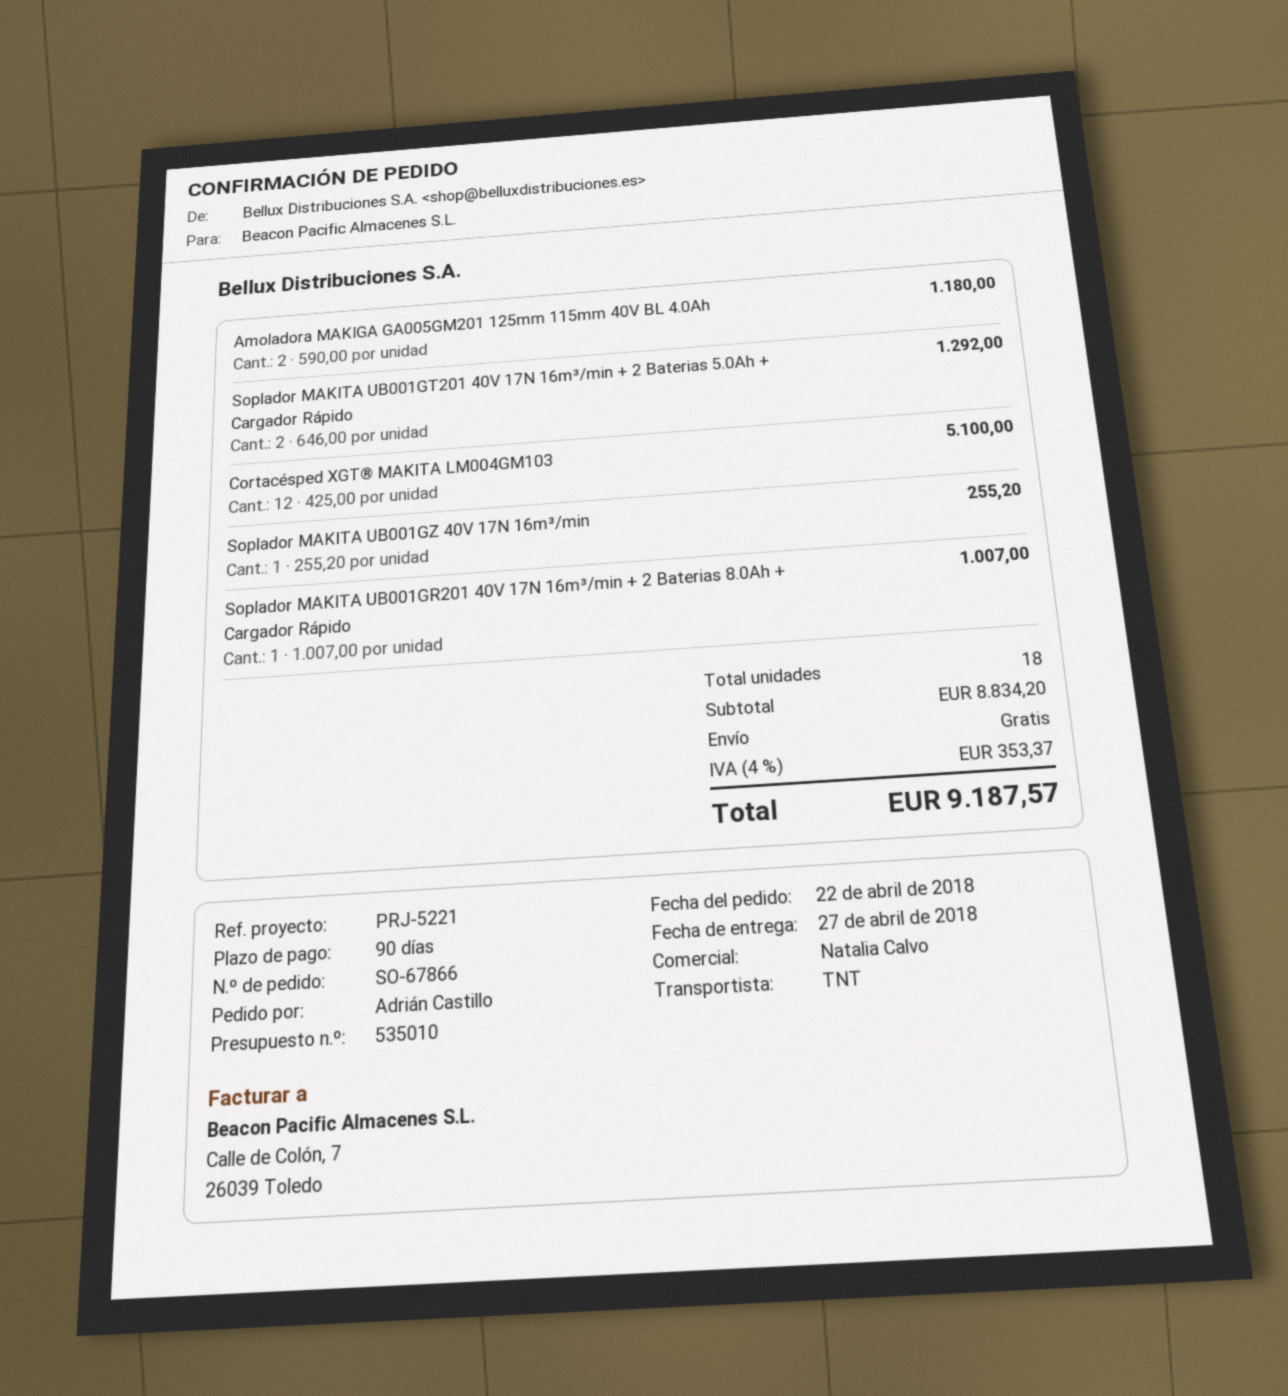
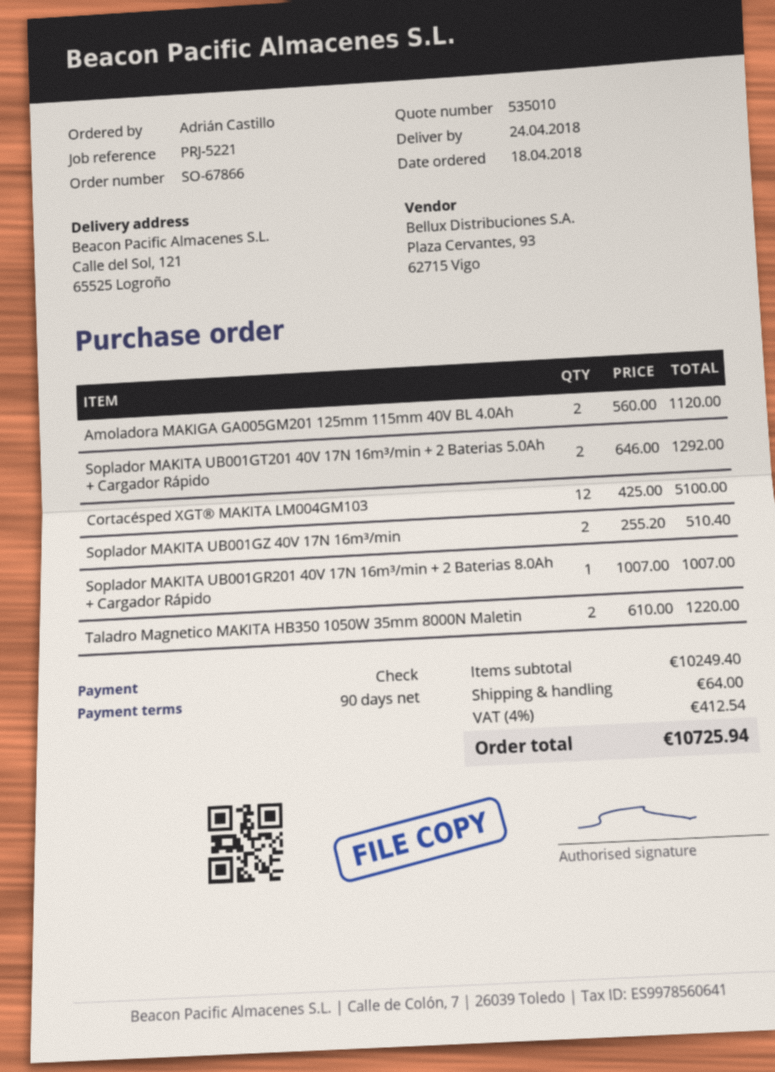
order date: 2018-04-22 -> 2018-04-18
delivery date: 2018-04-27 -> 2018-04-24
Amoladora MAKIGA GA005GM201 125mm 115mm 40V BL 4.0Ah: 2 x 590.00 = 1180.00 -> 2 x 560.00 = 1120.00
Soplador MAKITA UB001GZ 40V 17N 16m³/min: 1 x 255.20 = 255.20 -> 2 x 255.20 = 510.40
Taladro Magnetico MAKITA HB350 1050W 35mm 8000N Maletin: none -> 2 x 610.00 = 1220.00
subtotal: 8834.20 -> 10249.40
shipping: 0.00 -> 64.00
tax: 4% = 353.37 -> 4% = 412.54
total: 9187.57 -> 10725.94

